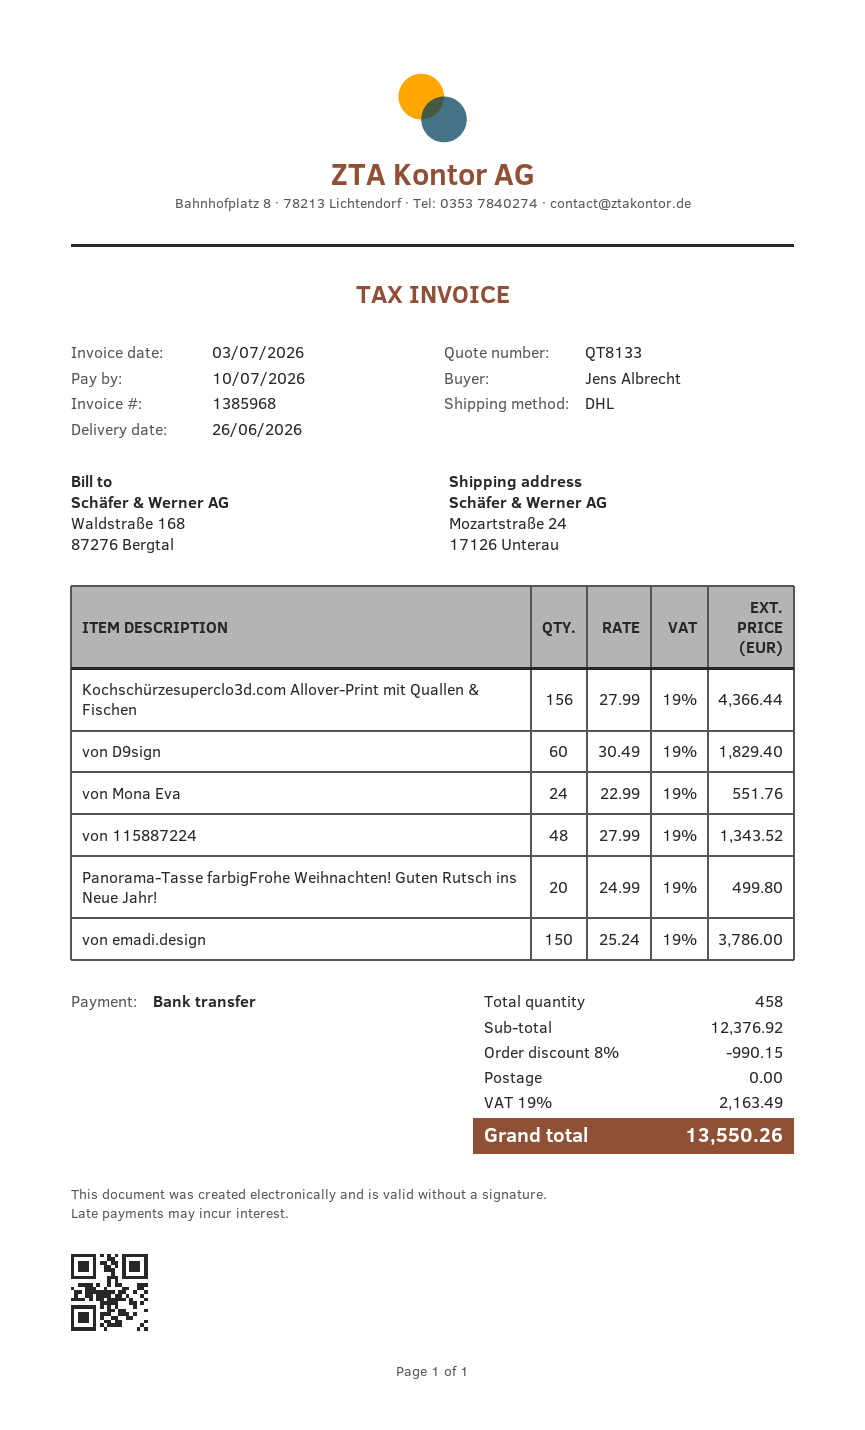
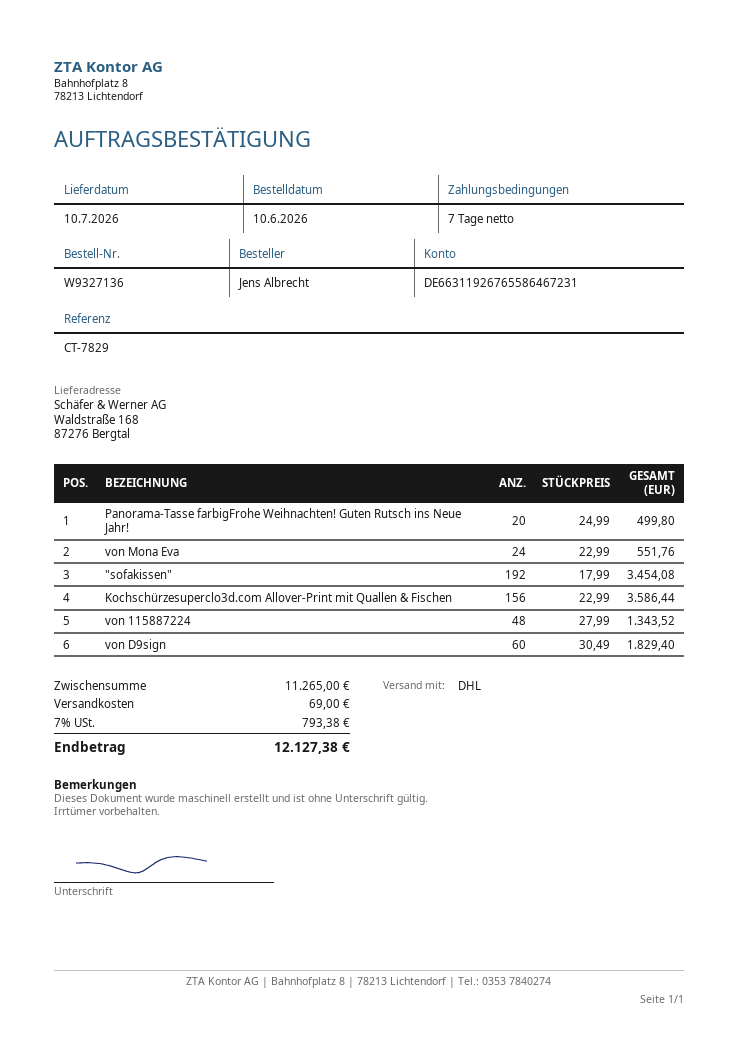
delivery date: 2026-06-26 -> 2026-07-10
ship to: Mozartstraße 24, 17126 Unterau -> Waldstraße 168, 87276 Bergtal
Kochschürzesuperclo3d.com Allover-Print mit Quallen & Fischen: 156 x 27.99 = 4366.44 -> 156 x 22.99 = 3586.44
von emadi.design: 150 x 25.24 = 3786.00 -> none
"sofakissen": none -> 192 x 17.99 = 3454.08
subtotal: 12376.92 -> 11265.00
discount: 8% = 990.15 -> none
shipping: 0.00 -> 69.00
tax: 19% = 2163.49 -> 7% = 793.38
total: 13550.26 -> 12127.38

